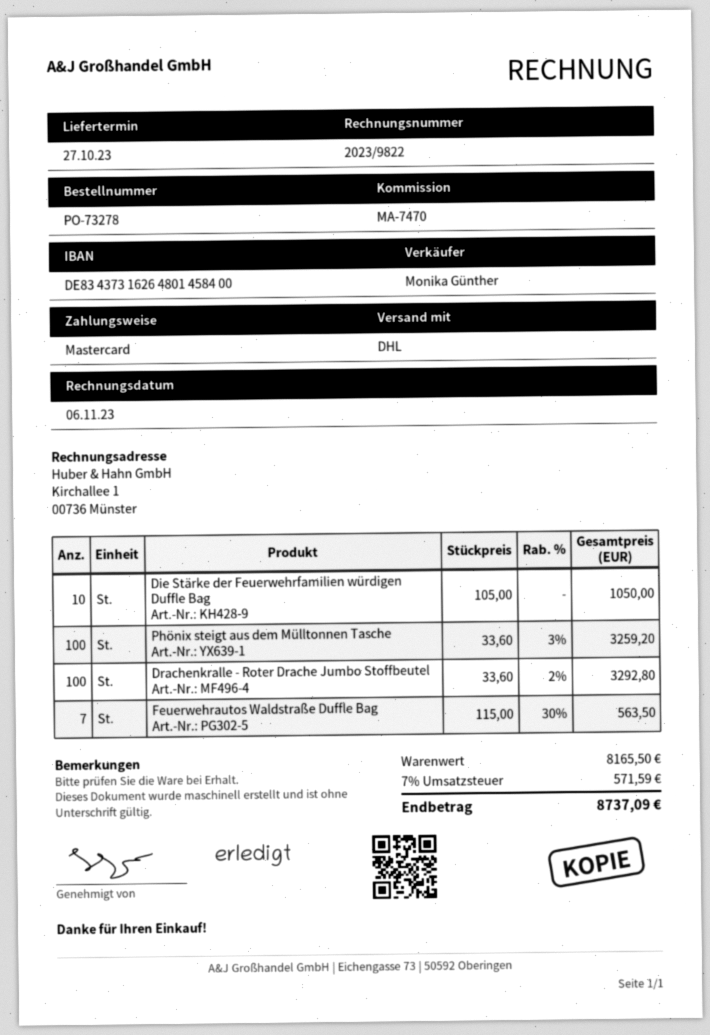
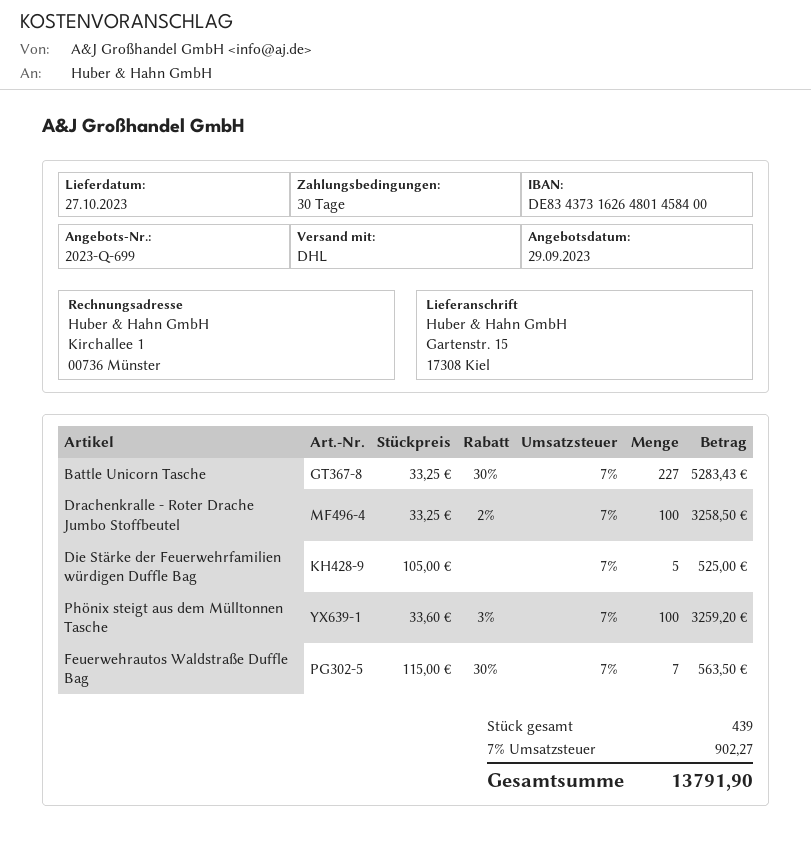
Die Stärke der Feuerwehrfamilien würdigen Duffle Bag: 10 x 105.00 = 1050.00 -> 5 x 105.00 = 525.00
Drachenkralle - Roter Drache Jumbo Stoffbeutel: 100 x 33.60 - 2% = 3292.80 -> 100 x 33.25 - 2% = 3258.50
Battle Unicorn Tasche: none -> 227 x 33.25 - 30% = 5283.43
tax: 7% = 571.59 -> 7% = 902.27
total: 8737.09 -> 13791.90

